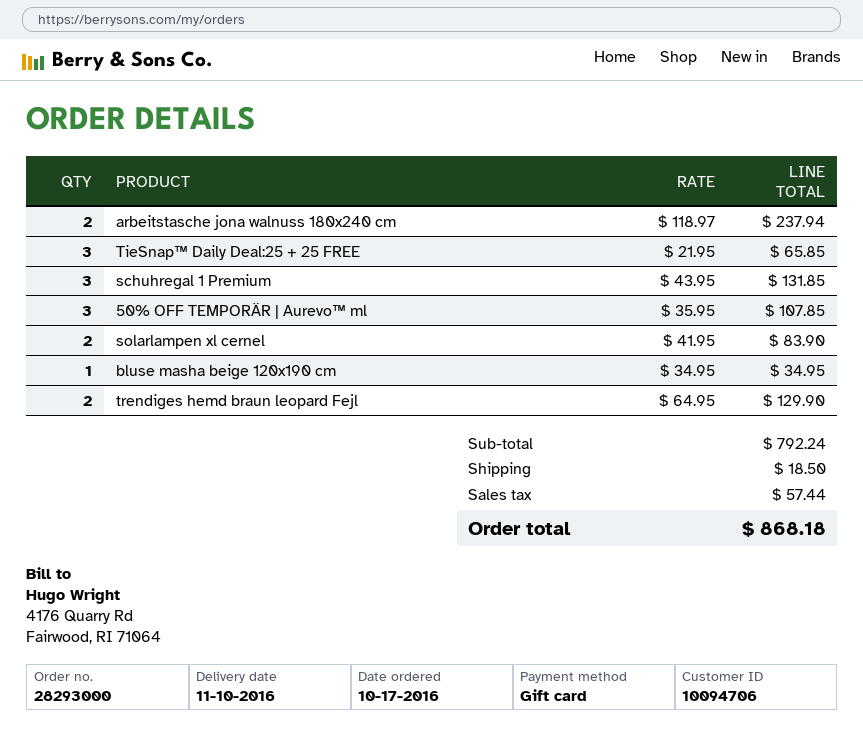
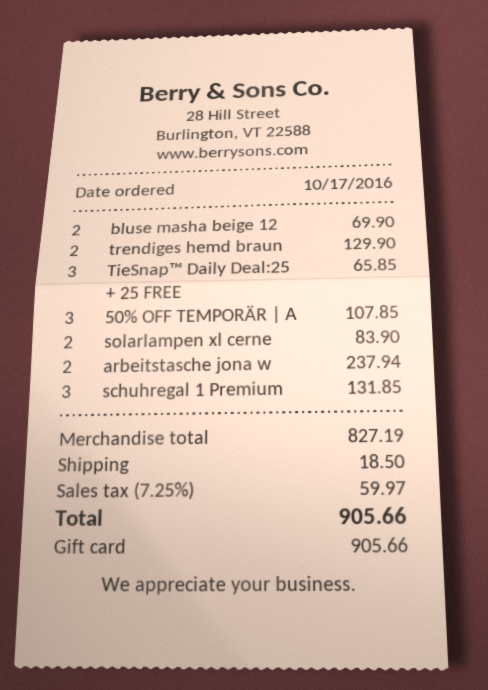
bluse masha beige 120x190 cm: 1 for 34.95 -> 2 for 69.90
subtotal: 792.24 -> 827.19
tax: 57.44 -> 59.97
total: 868.18 -> 905.66

